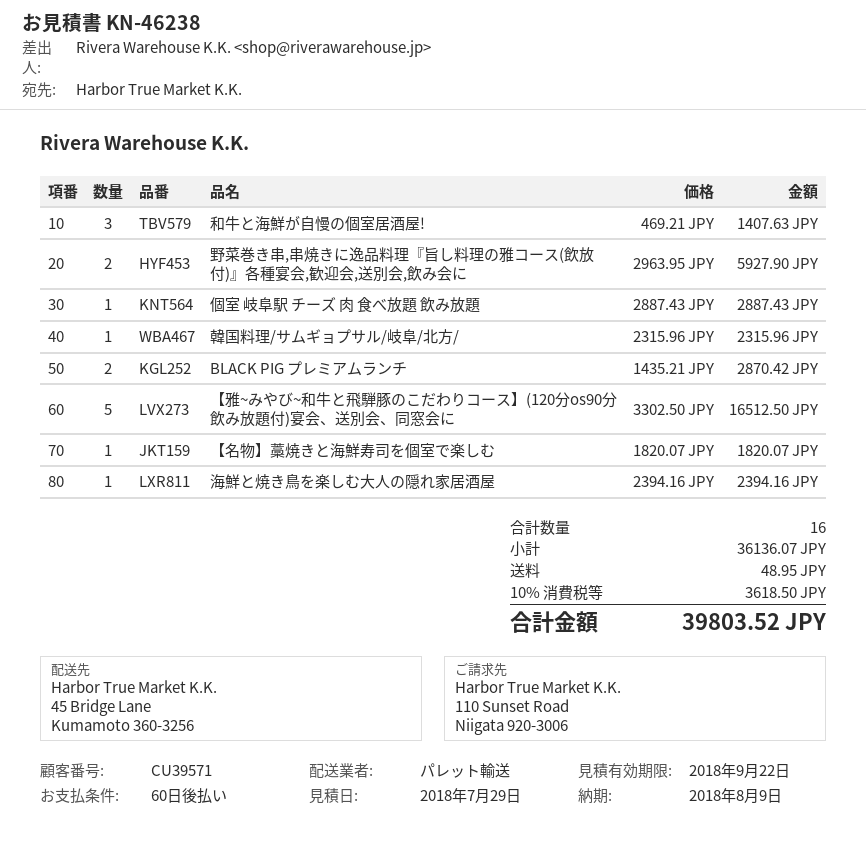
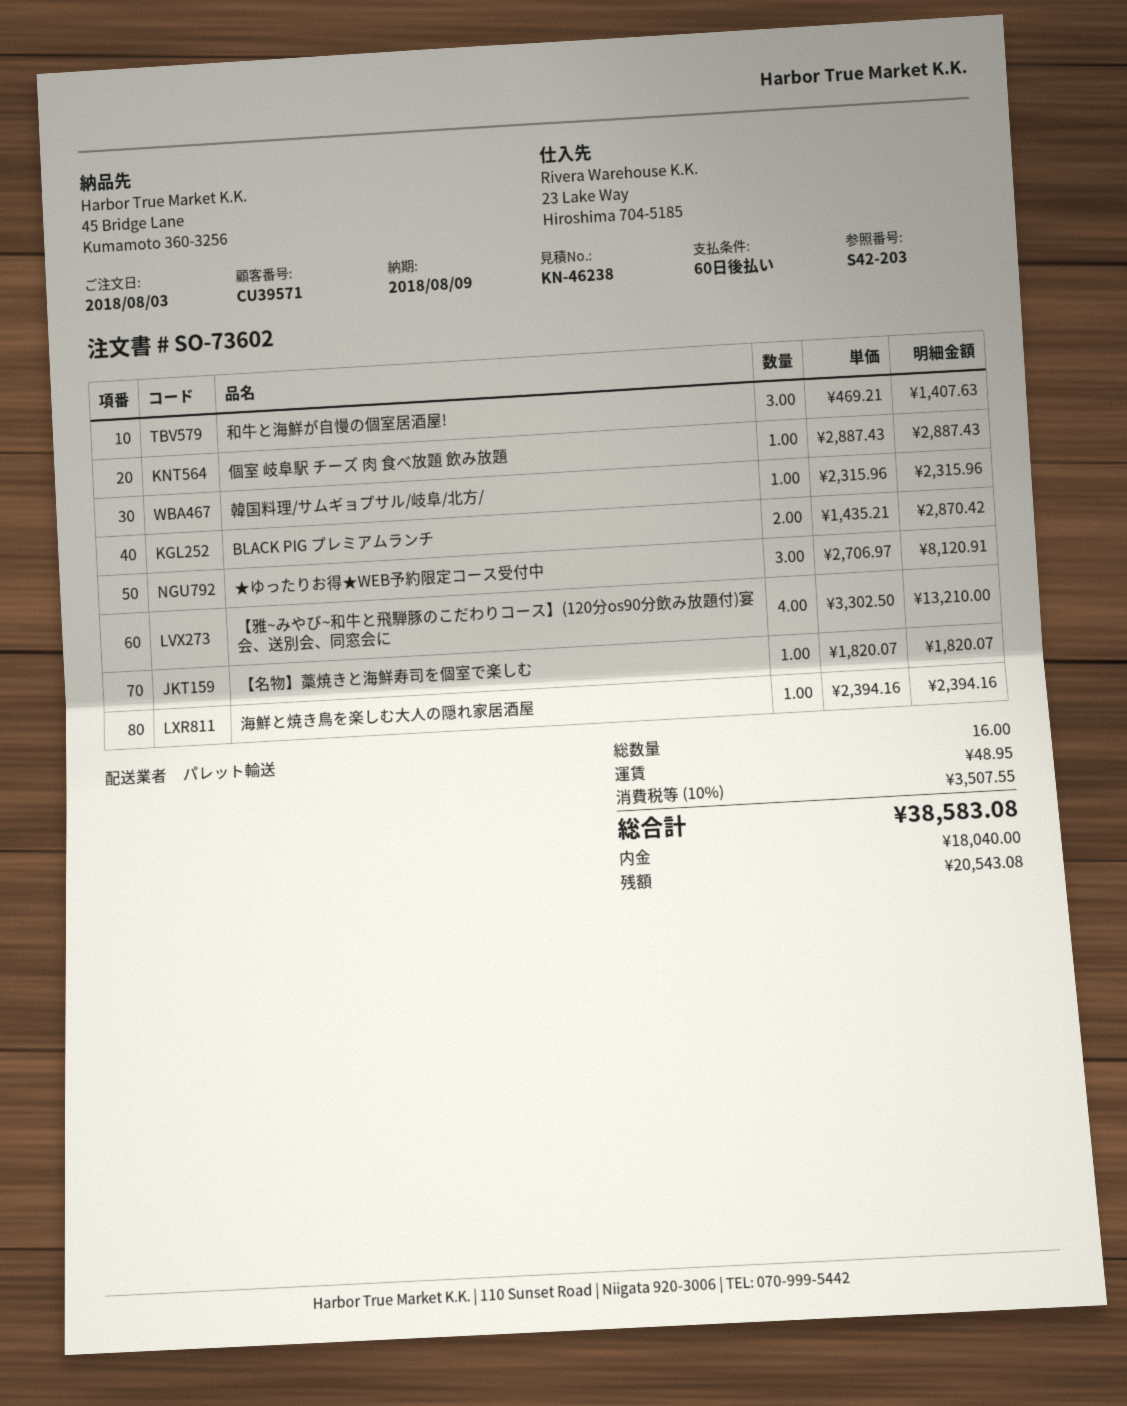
野菜巻き串,串焼きに逸品料理『旨し料理の雅コース(飲放付)』各種宴会,歓迎会,送別会,飲み会に: 2 x 2963.95 = 5927.90 -> none
【雅~みやび~和牛と飛騨豚のこだわりコース】(120分os90分飲み放題付)宴会、送別会、同窓会に: 5 x 3302.50 = 16512.50 -> 4 x 3302.50 = 13210.00
★ゆったりお得★WEB予約限定コース受付中: none -> 3 x 2706.97 = 8120.91
tax: 10% = 3618.50 -> 10% = 3507.55
total: 39803.52 -> 38583.08

